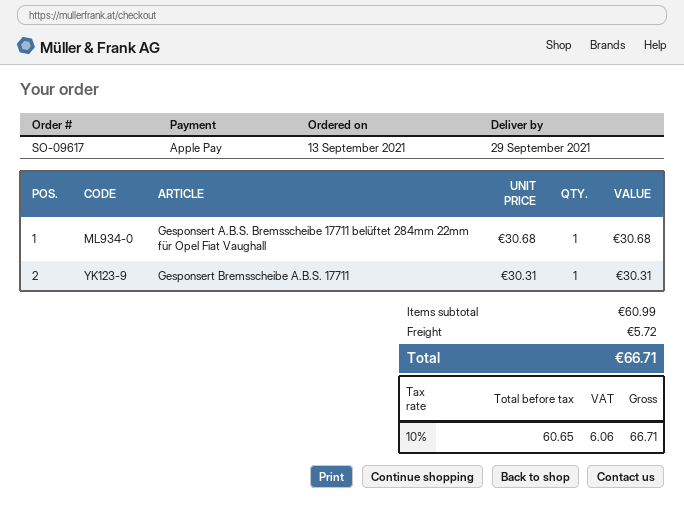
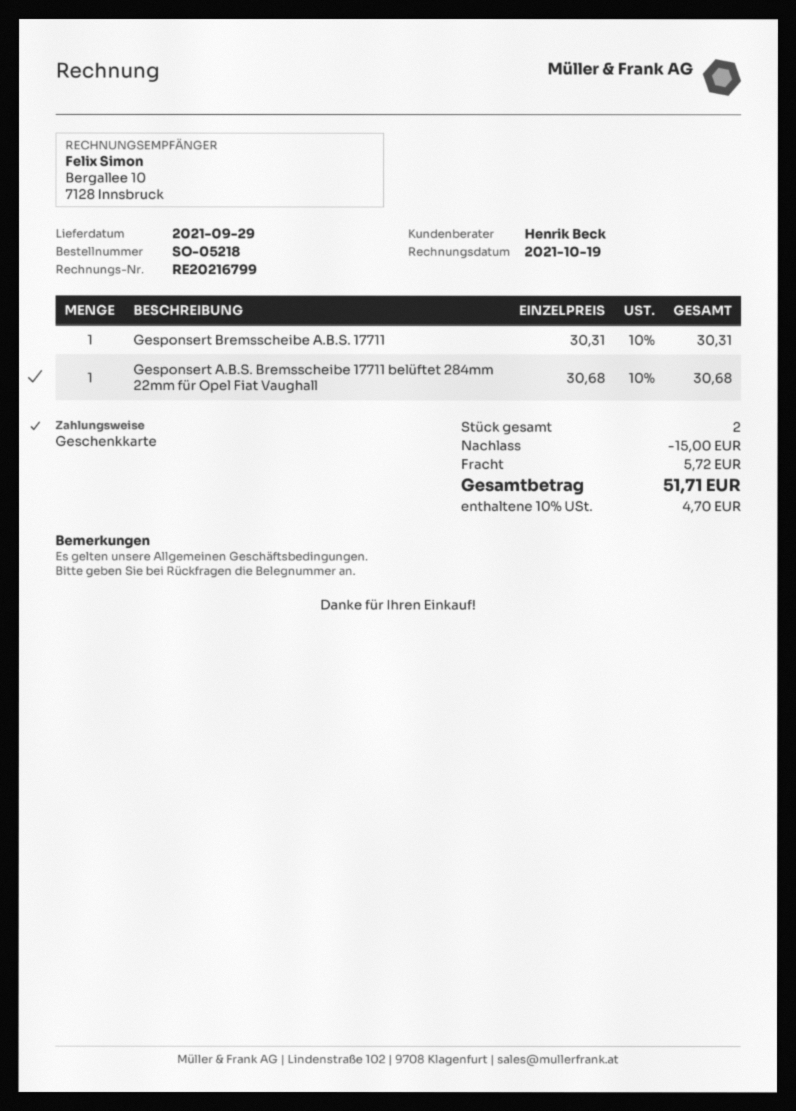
order number: SO-09617 -> SO-05218
payment method: Apple Pay -> gift card
discount: none -> 15.00
tax: 10% = 6.06 -> 10% = 4.70
total: 66.71 -> 51.71

